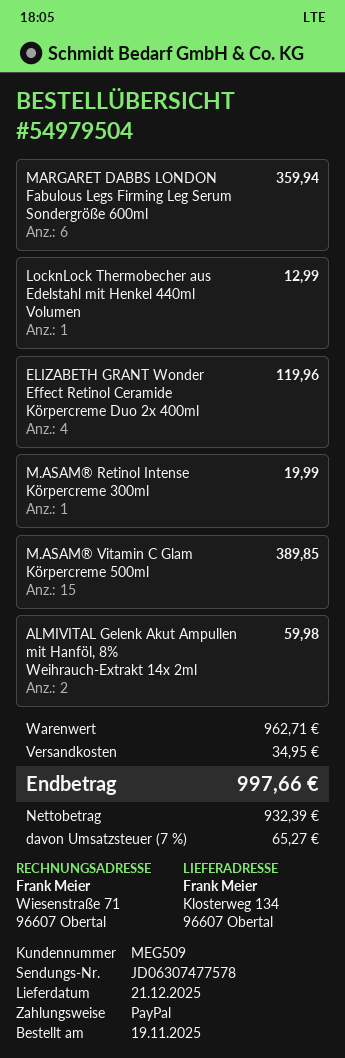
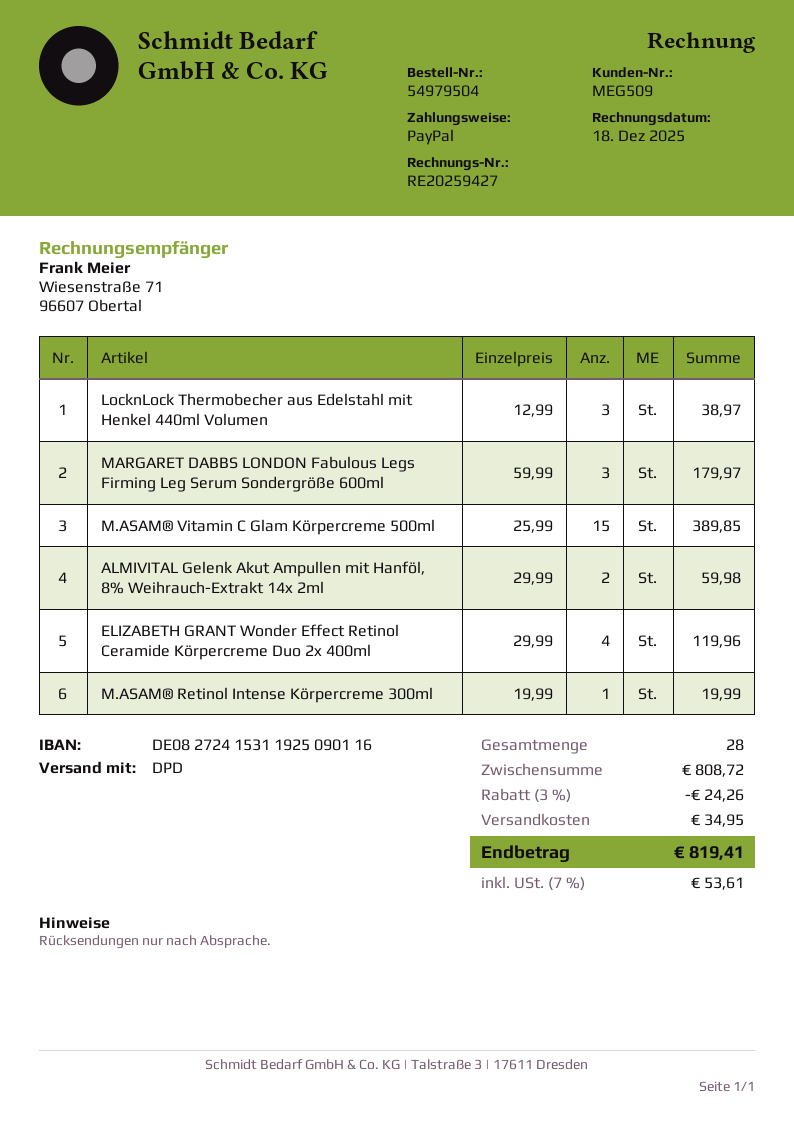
MARGARET DABBS LONDON Fabulous Legs Firming Leg Serum Sondergröße 600ml: 6 for 359.94 -> 3 for 179.97
LocknLock Thermobecher aus Edelstahl mit Henkel 440ml Volumen: 1 for 12.99 -> 3 for 38.97
subtotal: 962.71 -> 808.72
discount: none -> 3% = 24.26
tax: 7% = 65.27 -> 7% = 53.61
total: 997.66 -> 819.41

